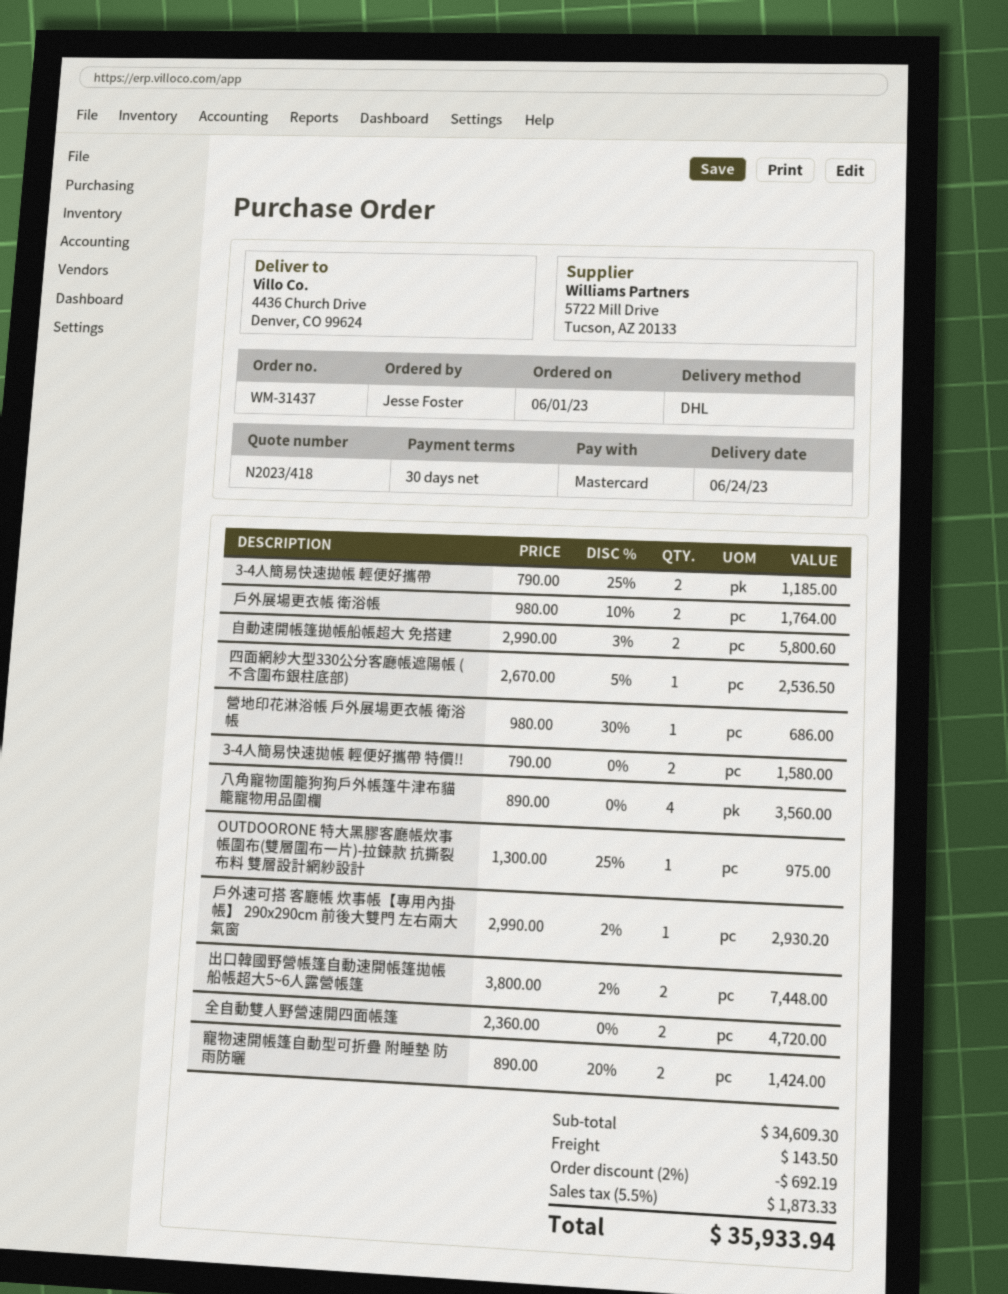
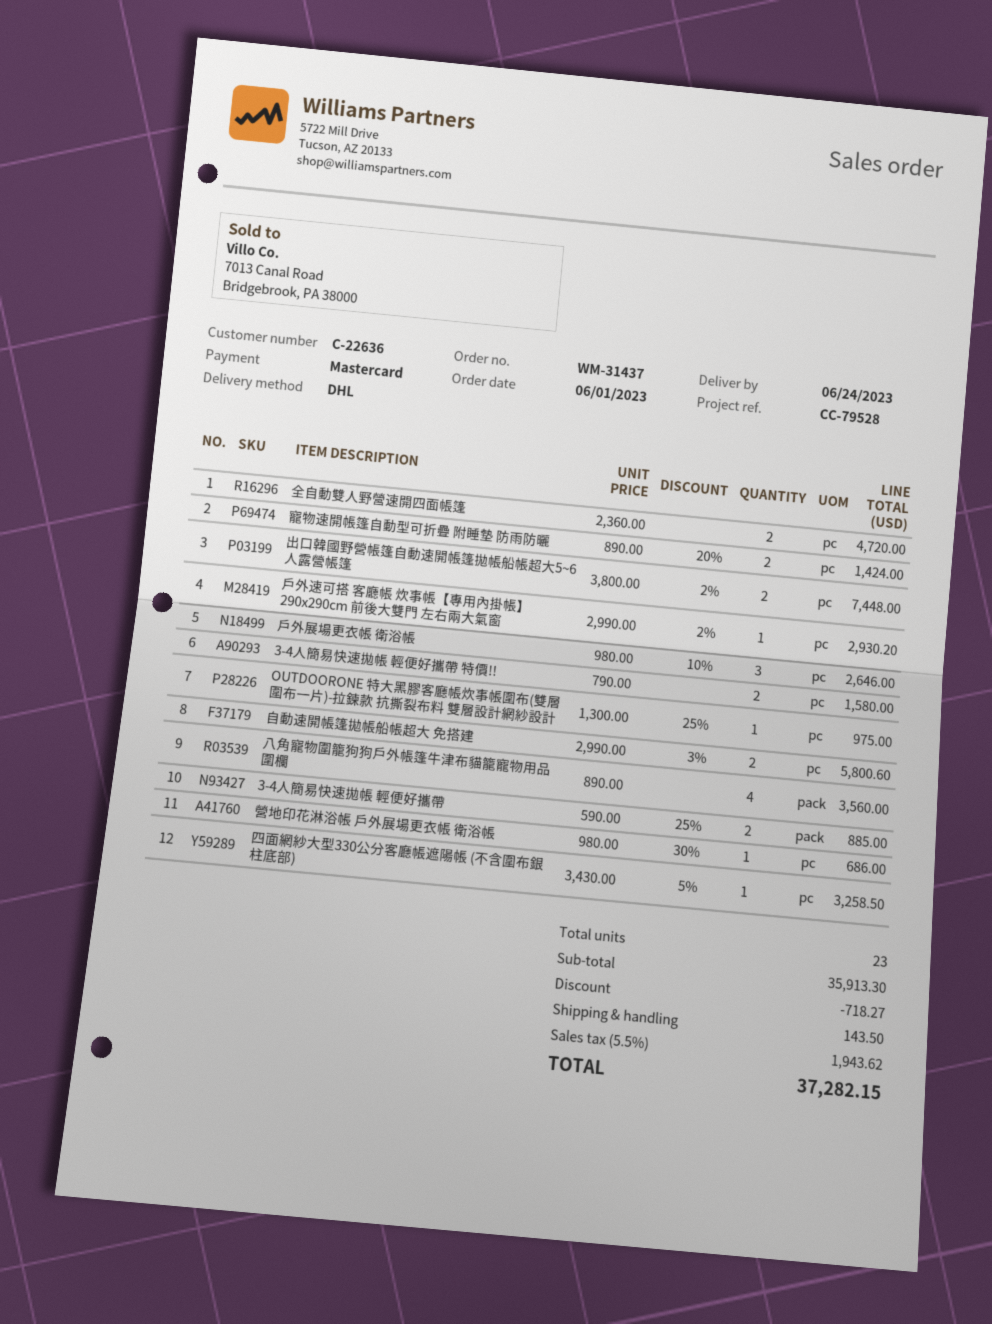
3-4人簡易快速拋帳 輕便好攜帶: 2 x 790.00 - 25% = 1185.00 -> 2 x 590.00 - 25% = 885.00
戶外展場更衣帳 衛浴帳: 2 x 980.00 - 10% = 1764.00 -> 3 x 980.00 - 10% = 2646.00
四面網紗大型330公分客廳帳遮陽帳 (不含圍布銀柱底部): 1 x 2670.00 - 5% = 2536.50 -> 1 x 3430.00 - 5% = 3258.50
subtotal: 34609.30 -> 35913.30
discount: 692.19 -> 718.27
tax: 5.5% = 1873.33 -> 5.5% = 1943.62
total: 35933.94 -> 37282.15

